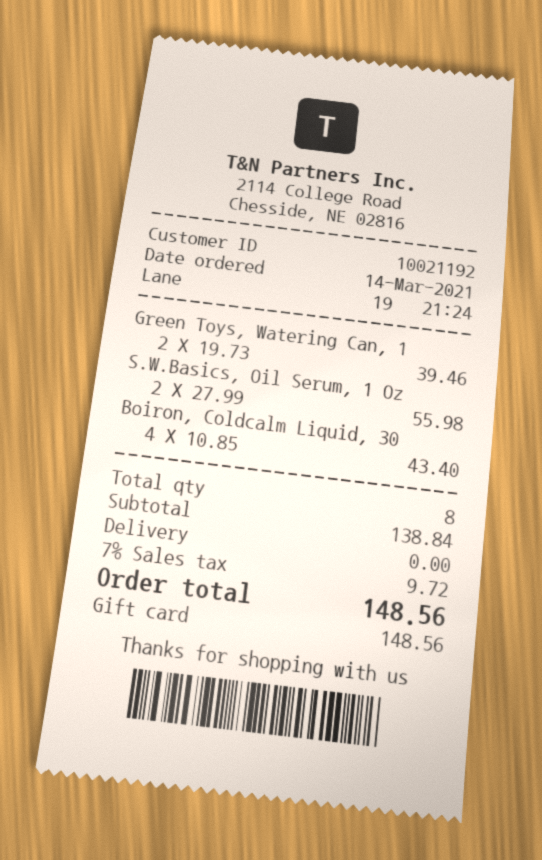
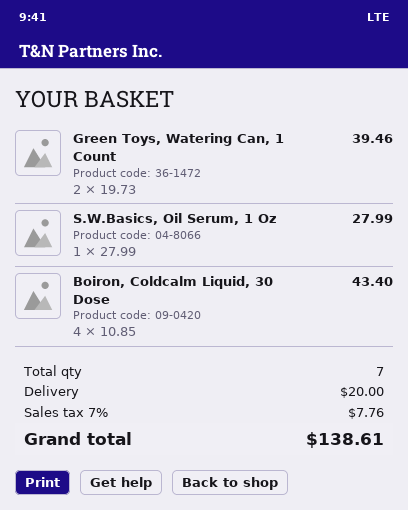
S.W.Basics, Oil Serum, 1 Oz: 2 x 27.99 = 55.98 -> 1 x 27.99 = 27.99
total quantity: 8 -> 7
shipping: 0.00 -> 20.00
tax: 7% = 9.72 -> 7% = 7.76
total: 148.56 -> 138.61

